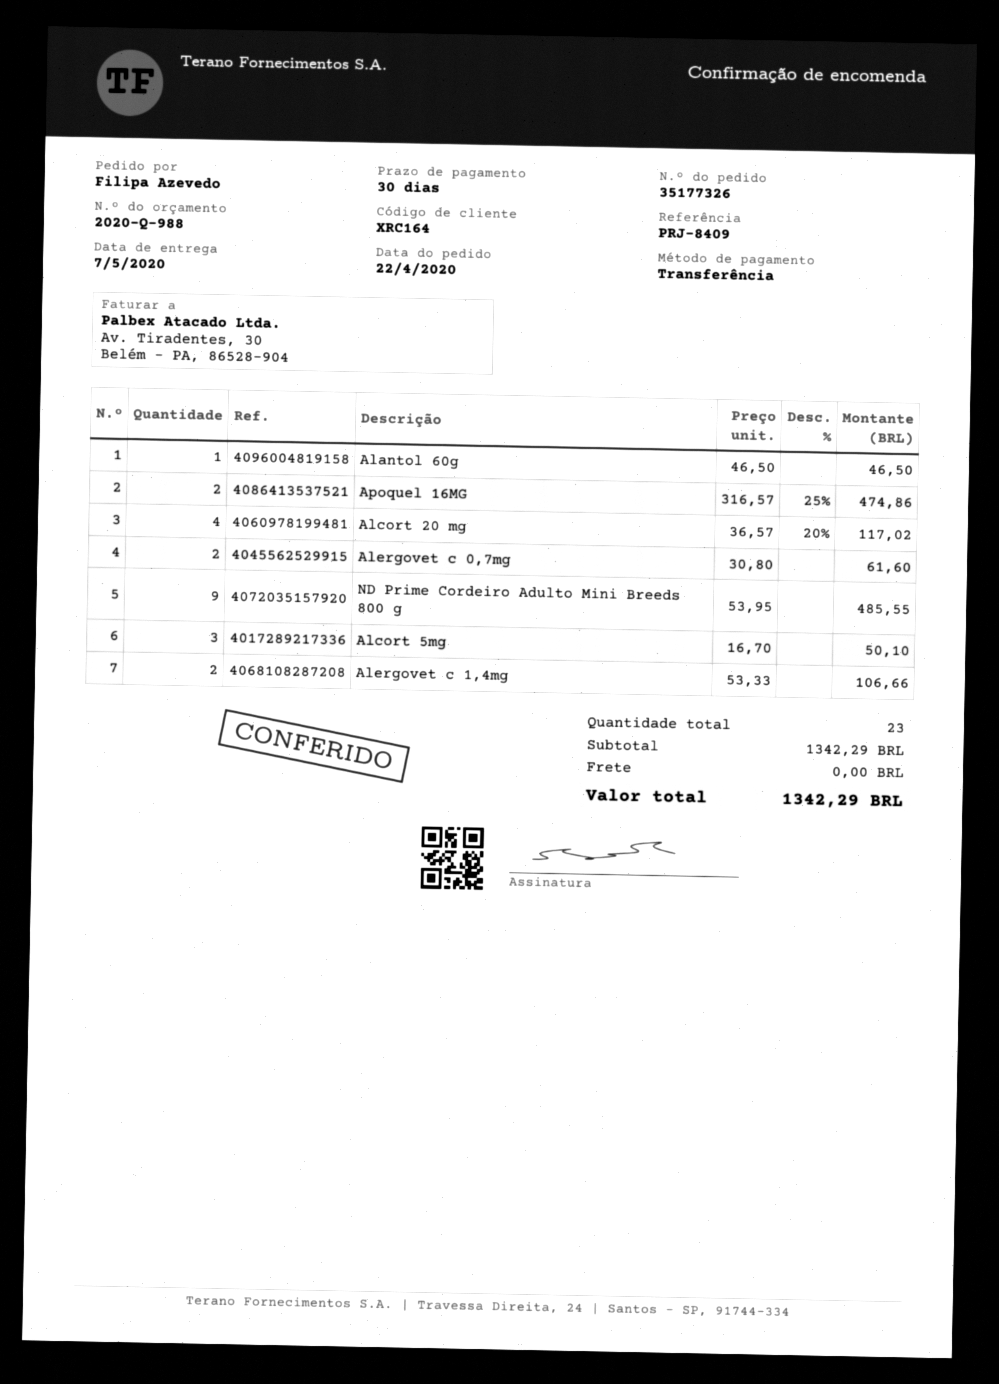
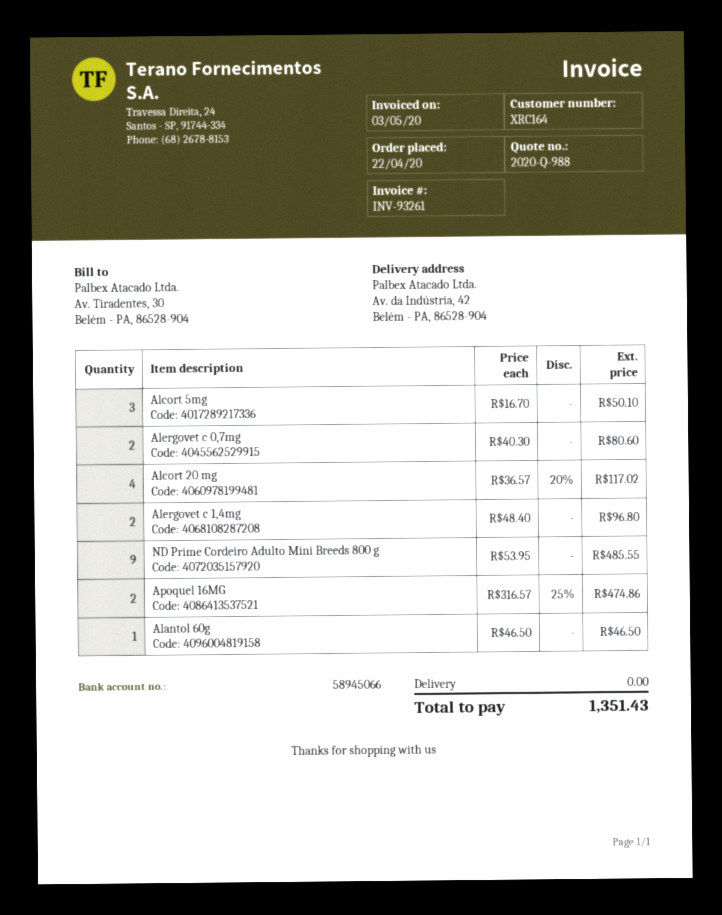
Alergovet c 0,7mg: 2 x 30.80 = 61.60 -> 2 x 40.30 = 80.60
Alergovet c 1,4mg: 2 x 53.33 = 106.66 -> 2 x 48.40 = 96.80
total: 1342.29 -> 1351.43

